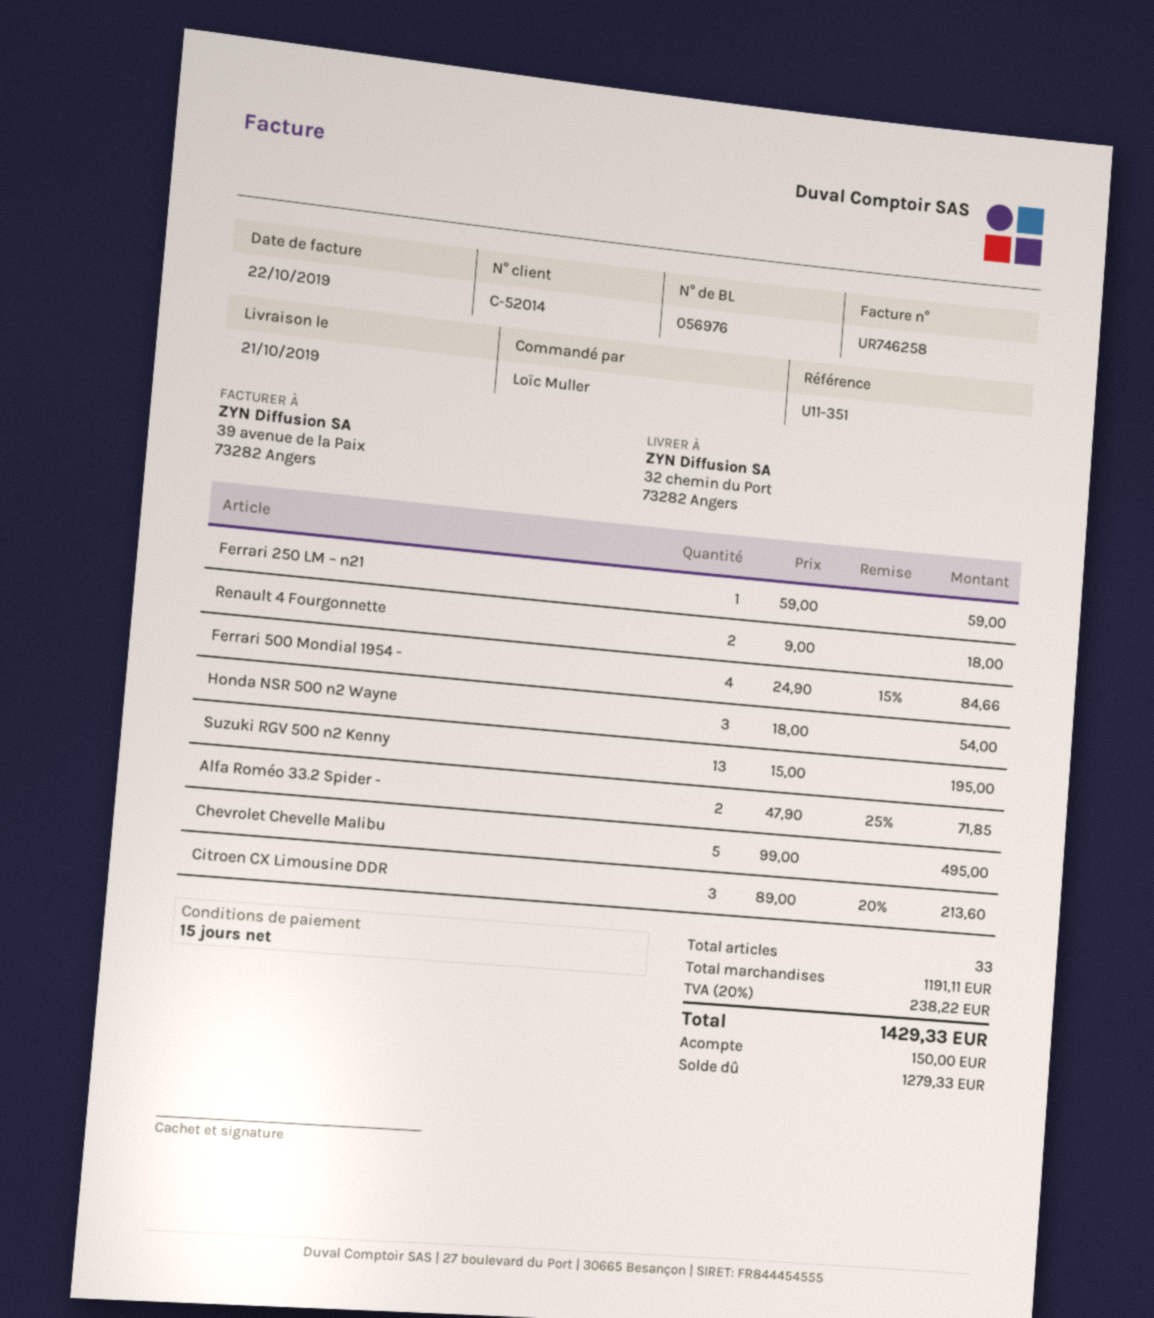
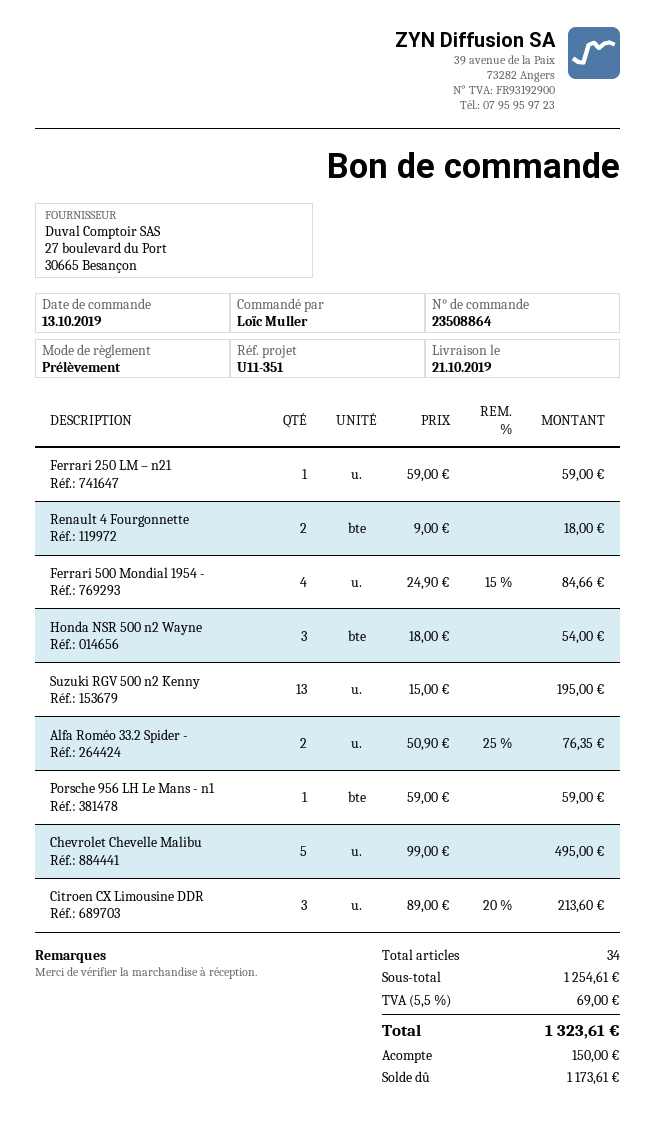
Alfa Roméo 33.2 Spider -: 2 x 47.90 - 25% = 71.85 -> 2 x 50.90 - 25% = 76.35
Porsche 956 LH Le Mans - n1: none -> 1 x 59.00 = 59.00
total quantity: 33 -> 34
subtotal: 1191.11 -> 1254.61
tax: 20% = 238.22 -> 5.5% = 69.00
total: 1429.33 -> 1323.61
balance: 1279.33 -> 1173.61

